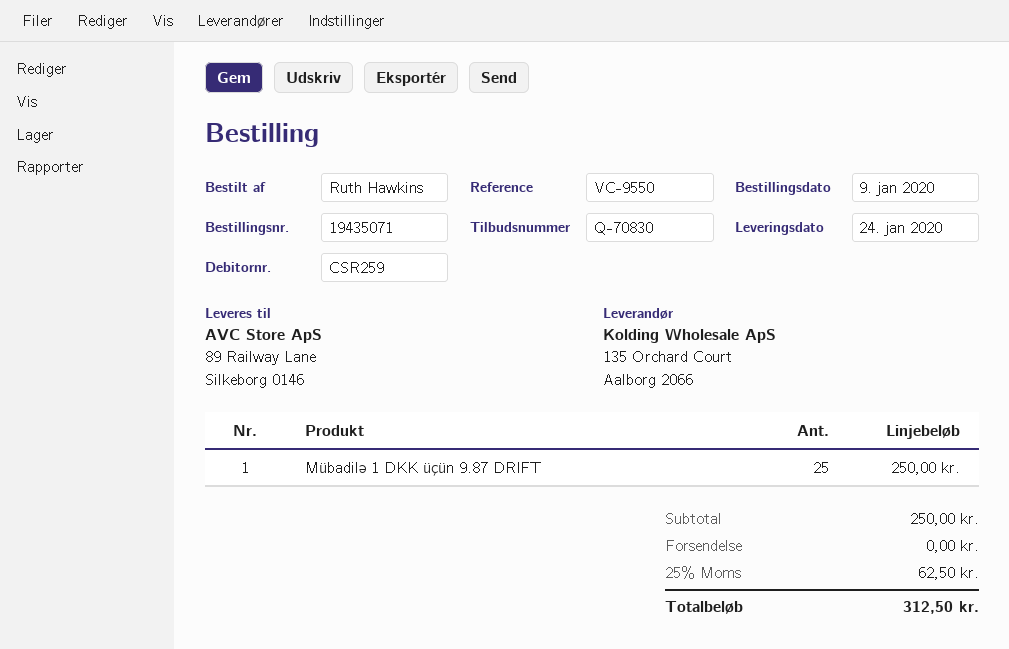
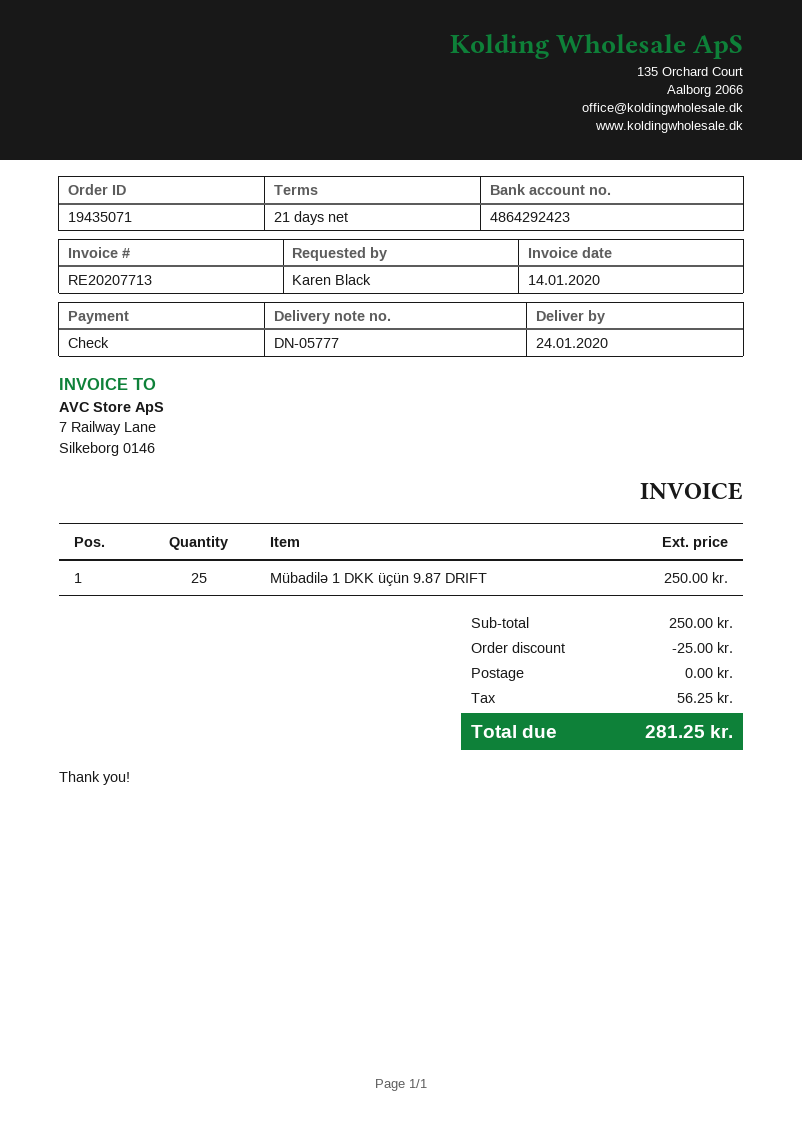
ordered by: Ruth Hawkins -> Karen Black
discount: none -> 25.00
tax: 62.50 -> 56.25
total: 312.50 -> 281.25

